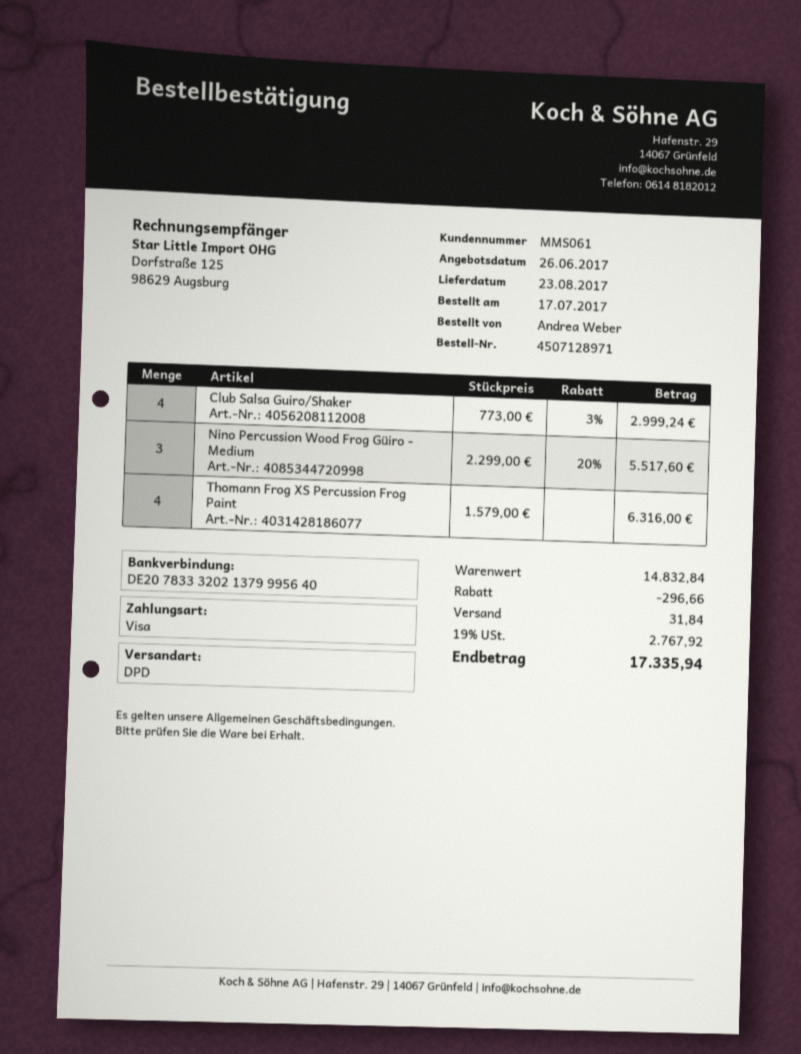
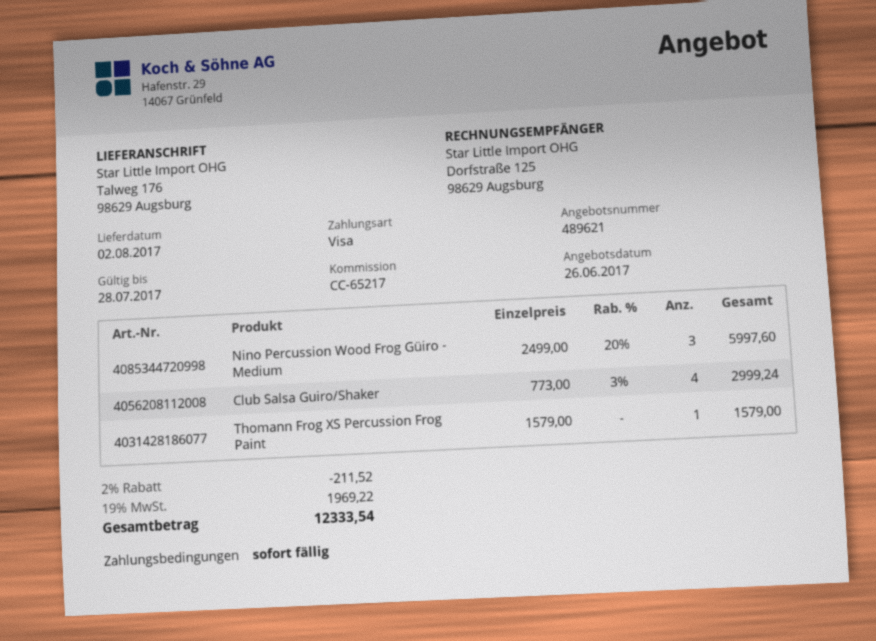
delivery date: 2017-08-23 -> 2017-08-02
Nino Percussion Wood Frog Güiro - Medium: 3 x 2299.00 - 20% = 5517.60 -> 3 x 2499.00 - 20% = 5997.60
Thomann Frog XS Percussion Frog Paint: 4 x 1579.00 = 6316.00 -> 1 x 1579.00 = 1579.00
discount: 296.66 -> 211.52
shipping: 31.84 -> none
tax: 19% = 2767.92 -> 19% = 1969.22
total: 17335.94 -> 12333.54

